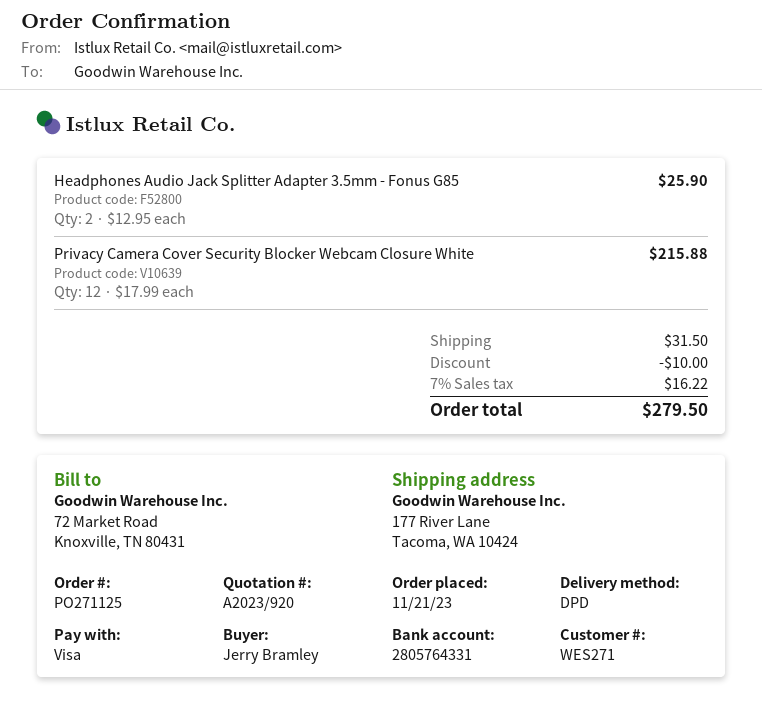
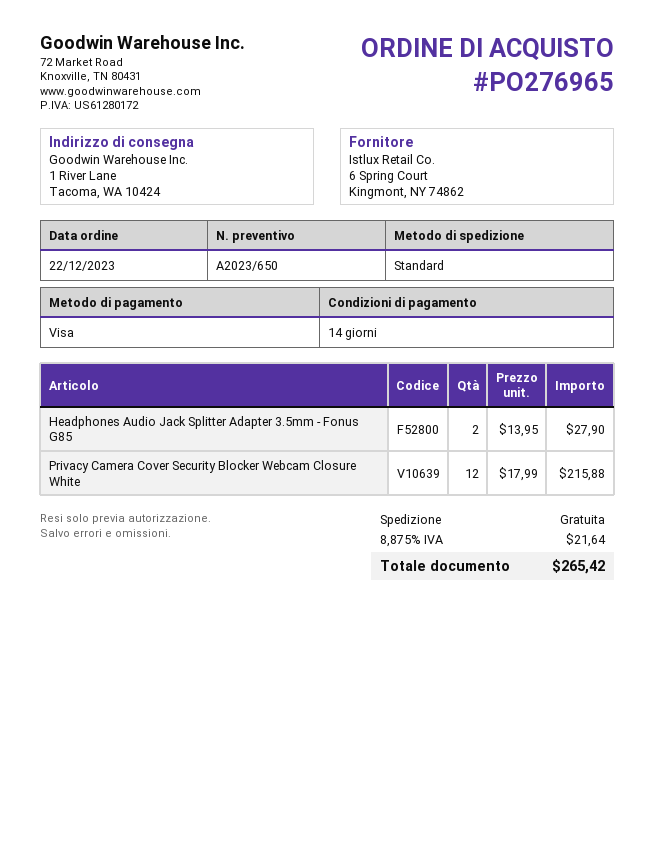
quote number: A2023/920 -> A2023/650
order number: PO271125 -> PO276965
order date: 2023-11-21 -> 2023-12-22
shipping method: DPD -> standard
ship to: 177 River Lane, Tacoma, WA 10424 -> 1 River Lane, Tacoma, WA 10424
Headphones Audio Jack Splitter Adapter 3.5mm - Fonus G85: 2 x 12.95 = 25.90 -> 2 x 13.95 = 27.90
discount: 10.00 -> none
shipping: 31.50 -> 0.00
tax: 7% = 16.22 -> 8.875% = 21.64
total: 279.50 -> 265.42

